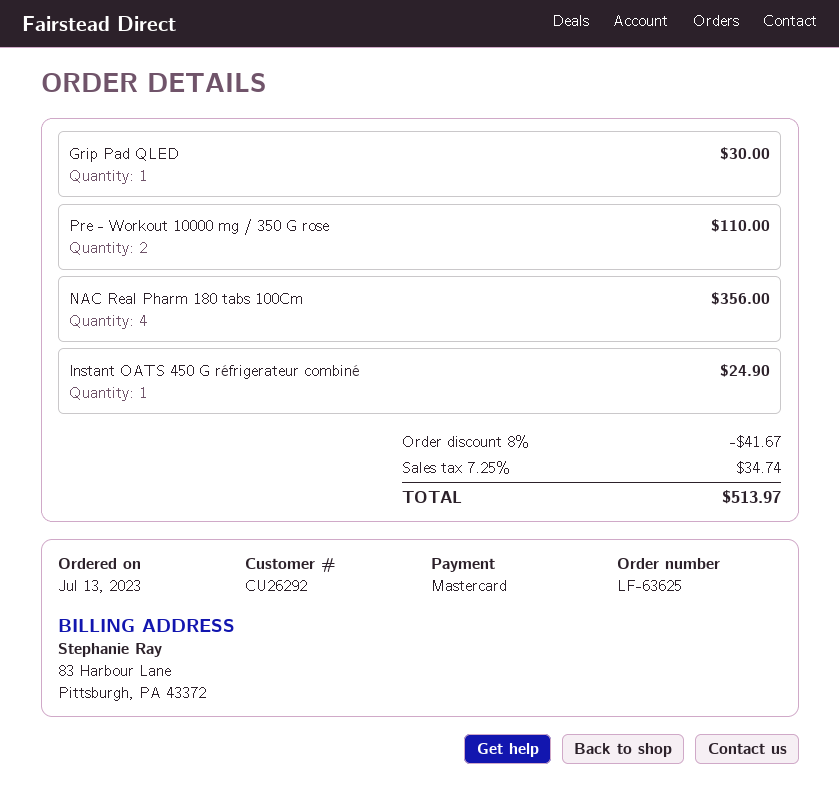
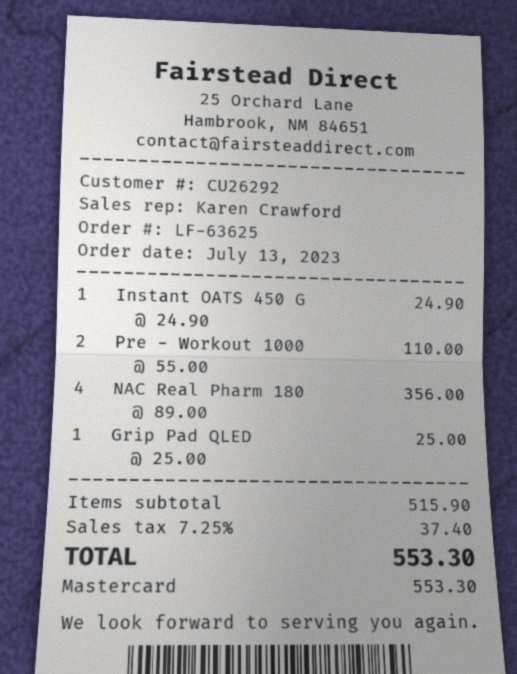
Grip Pad QLED: 1 for 30.00 -> 1 for 25.00
discount: 8% = 41.67 -> none
tax: 7.25% = 34.74 -> 7.25% = 37.40
total: 513.97 -> 553.30

